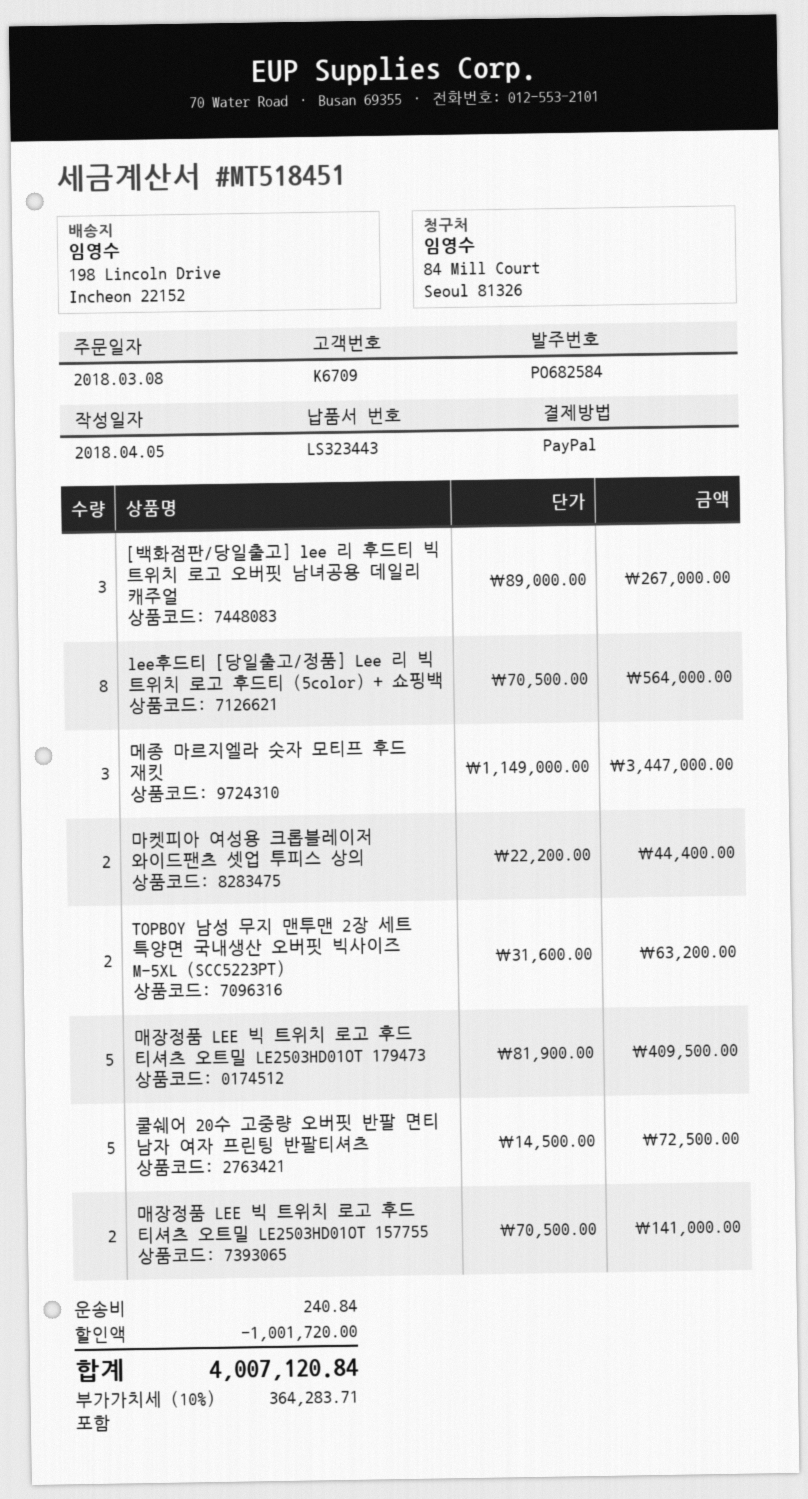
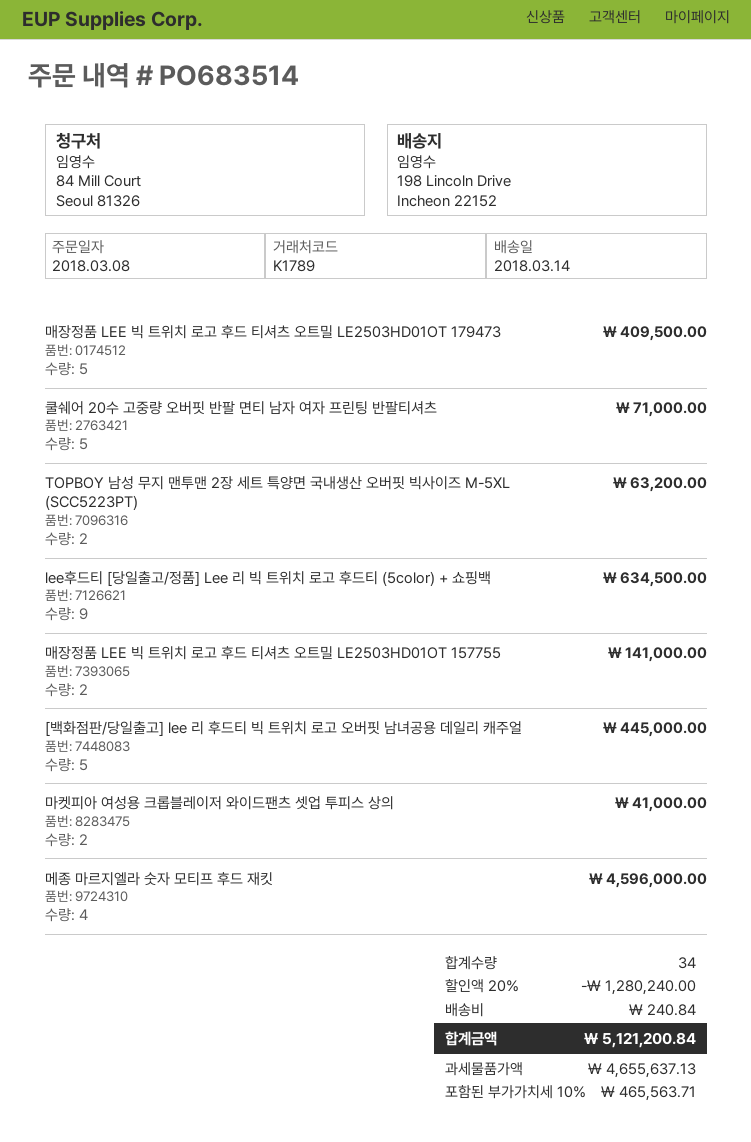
order number: PO682584 -> PO683514
customer number: K6709 -> K1789
[백화점판/당일출고] lee 리 후드티 빅 트위치 로고 오버핏 남녀공용 데일리 캐주얼: 3 for 267000.00 -> 5 for 445000.00
lee후드티 [당일출고/정품] Lee 리 빅 트위치 로고 후드티 (5color) + 쇼핑백: 8 for 564000.00 -> 9 for 634500.00
메종 마르지엘라 숫자 모티프 후드 재킷: 3 for 3447000.00 -> 4 for 4596000.00
마켓피아 여성용 크롭블레이저 와이드팬츠 셋업 투피스 상의: 2 for 44400.00 -> 2 for 41000.00
쿨쉐어 20수 고중량 오버핏 반팔 면티 남자 여자 프린팅 반팔티셔츠: 5 for 72500.00 -> 5 for 71000.00
discount: 1001720.00 -> 1280240.00
tax: 10% = 364283.71 -> 10% = 465563.71
total: 4007120.84 -> 5121200.84

